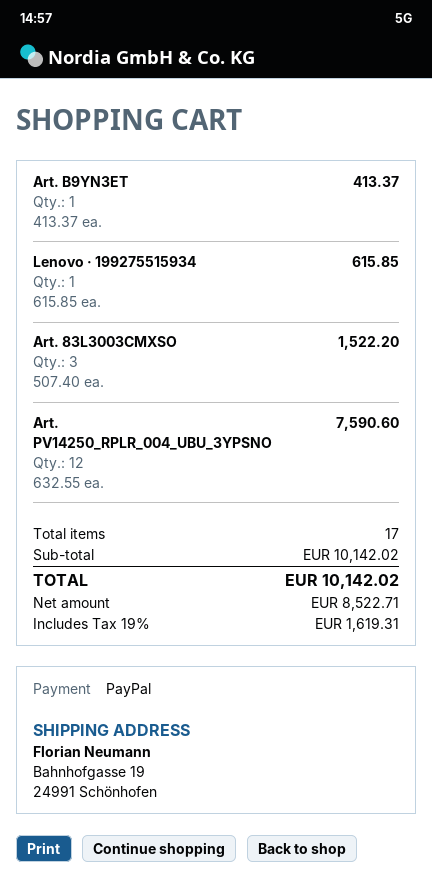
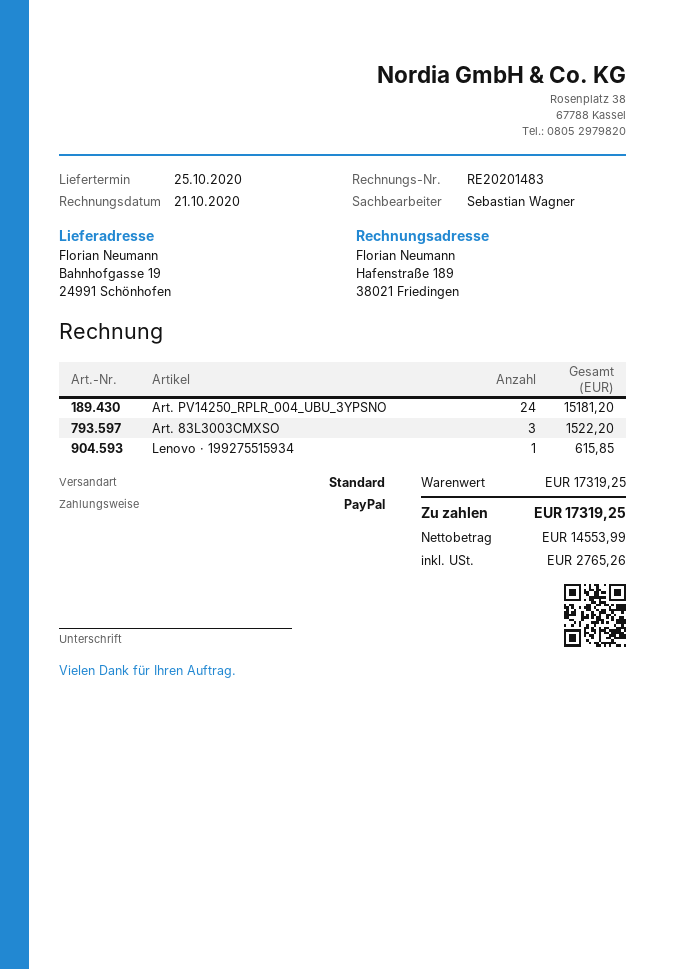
Art. B9YN3ET: 1 for 413.37 -> none
Art. PV14250_RPLR_004_UBU_3YPSNO: 12 for 7590.60 -> 24 for 15181.20
subtotal: 10142.02 -> 17319.25
net: 8522.71 -> 14553.99
tax: 1619.31 -> 2765.26
total: 10142.02 -> 17319.25

